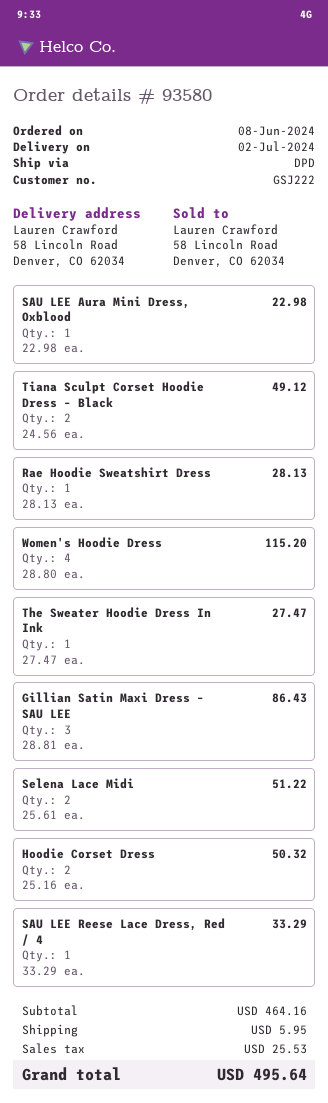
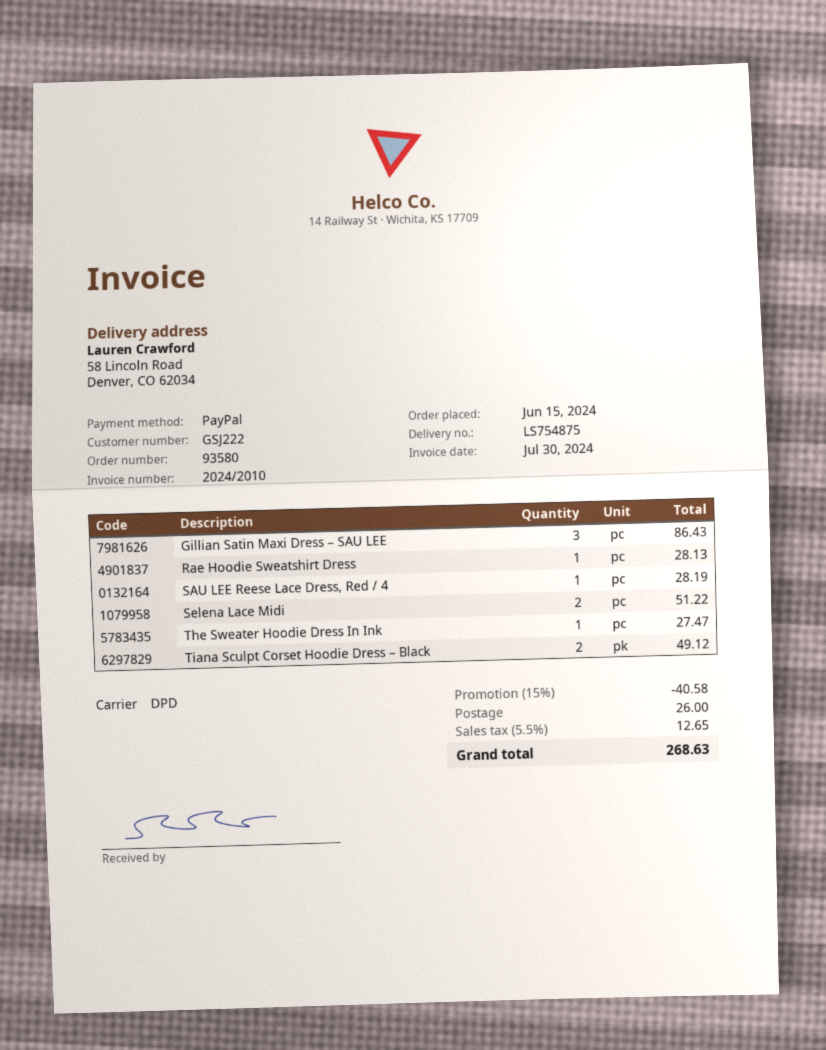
order date: 2024-06-08 -> 2024-06-15
SAU LEE Aura Mini Dress, Oxblood: 1 for 22.98 -> none
Women's Hoodie Dress: 4 for 115.20 -> none
Hoodie Corset Dress: 2 for 50.32 -> none
SAU LEE Reese Lace Dress, Red / 4: 1 for 33.29 -> 1 for 28.19
discount: none -> 15% = 40.58
shipping: 5.95 -> 26.00
tax: 25.53 -> 12.65
total: 495.64 -> 268.63

